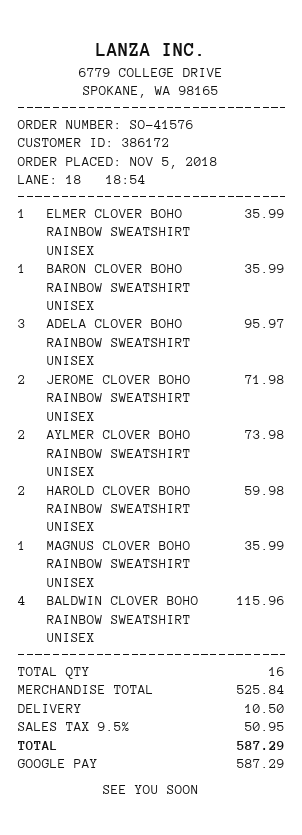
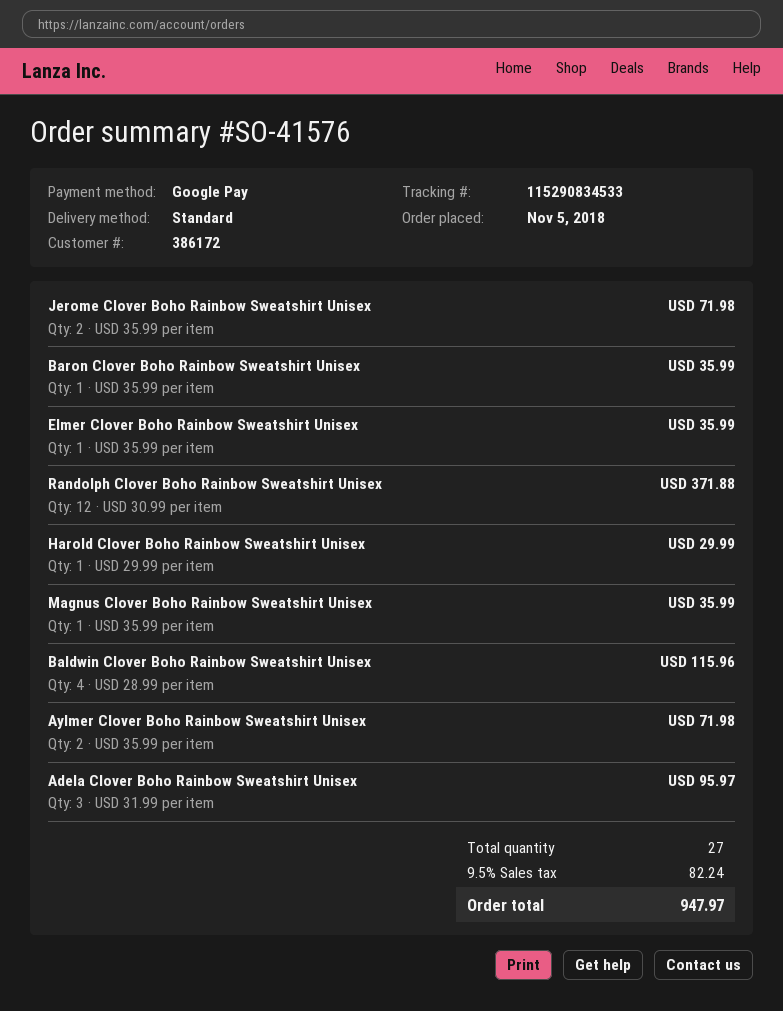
AYLMER CLOVER BOHO RAINBOW SWEATSHIRT UNISEX: 2 for 73.98 -> 2 for 71.98
HAROLD CLOVER BOHO RAINBOW SWEATSHIRT UNISEX: 2 for 59.98 -> 1 for 29.99
Randolph Clover Boho Rainbow Sweatshirt Unisex: none -> 12 for 371.88
total quantity: 16 -> 27
shipping: 10.50 -> none
tax: 9.5% = 50.95 -> 9.5% = 82.24
total: 587.29 -> 947.97

